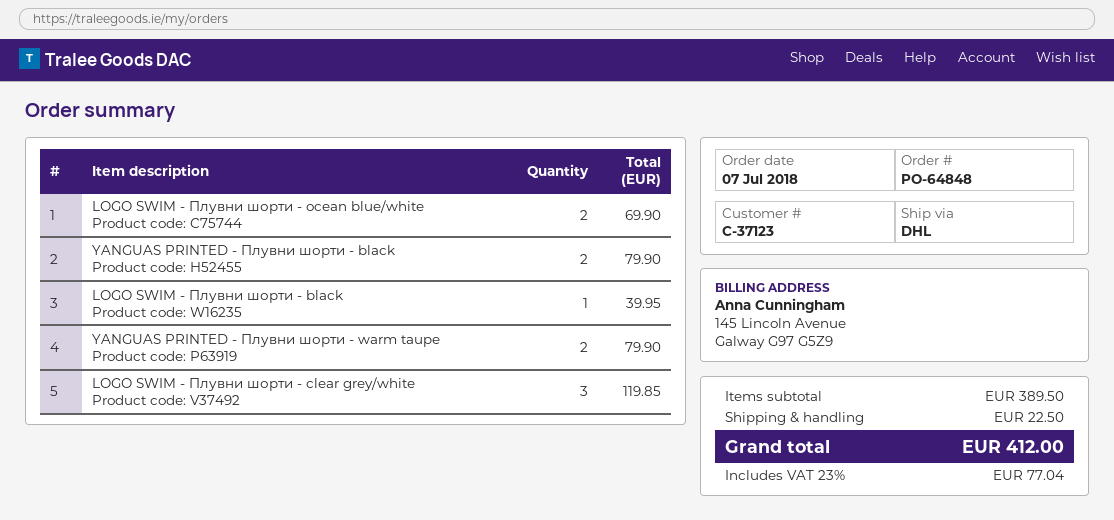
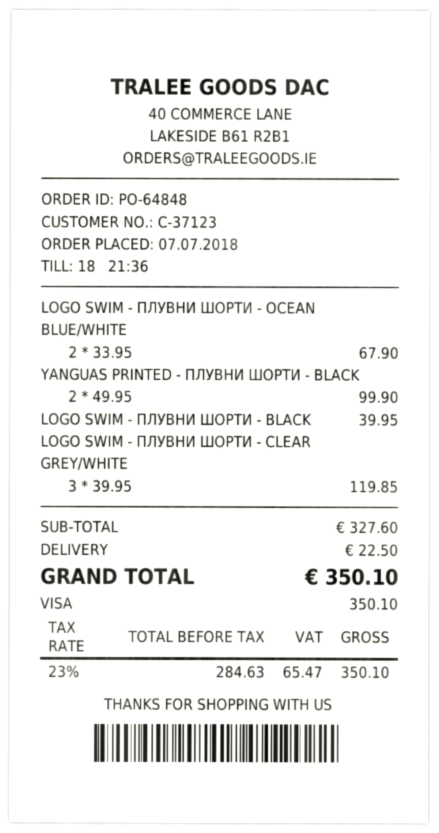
LOGO SWIM - Плувни шорти - ocean blue/white: 2 for 69.90 -> 2 for 67.90
YANGUAS PRINTED - Плувни шорти - black: 2 for 79.90 -> 2 for 99.90
YANGUAS PRINTED - Плувни шорти - warm taupe: 2 for 79.90 -> none
subtotal: 389.50 -> 327.60
tax: 23% = 77.04 -> 23% = 65.47
total: 412.00 -> 350.10

